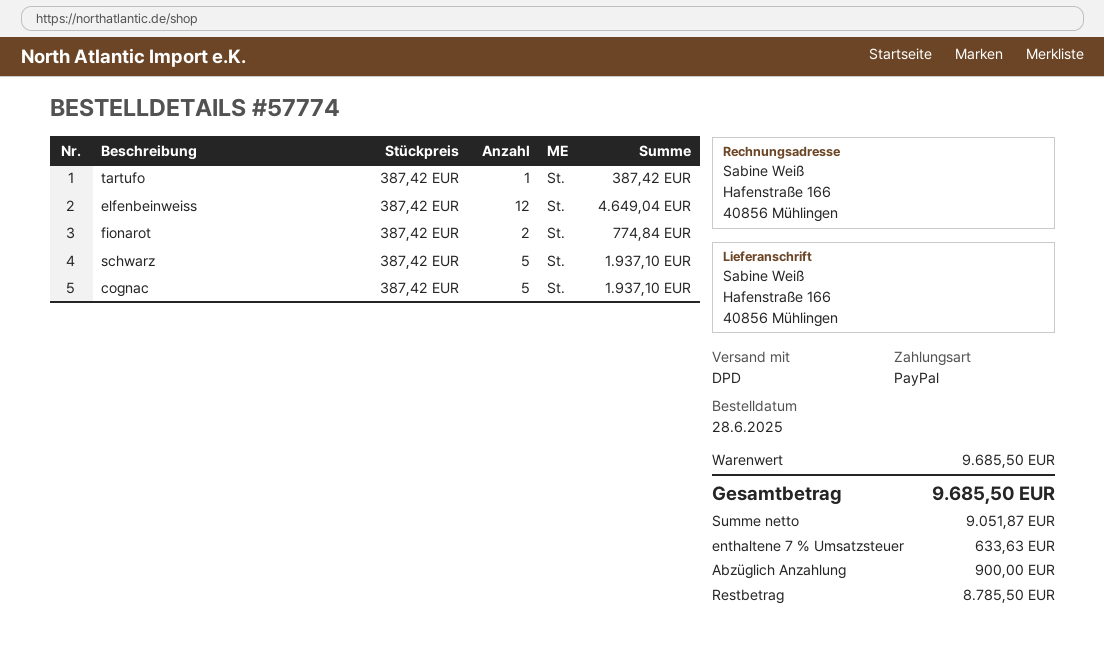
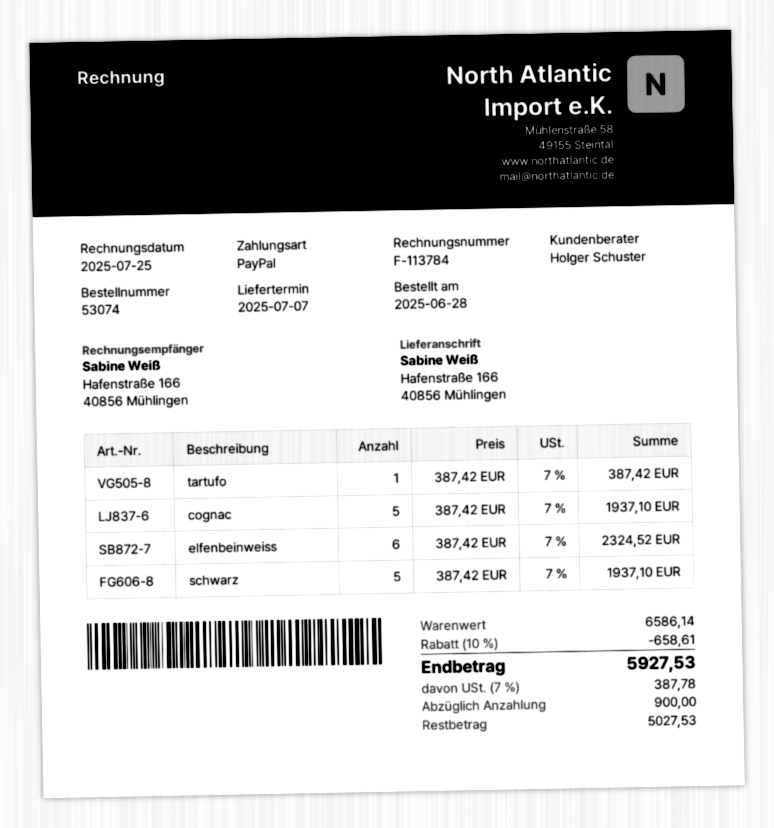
order number: 57774 -> 53074
elfenbeinweiss: 12 x 387.42 = 4649.04 -> 6 x 387.42 = 2324.52
fionarot: 2 x 387.42 = 774.84 -> none
subtotal: 9685.50 -> 6586.14
discount: none -> 10% = 658.61
tax: 7% = 633.63 -> 7% = 387.78
total: 9685.50 -> 5927.53
balance: 8785.50 -> 5027.53

